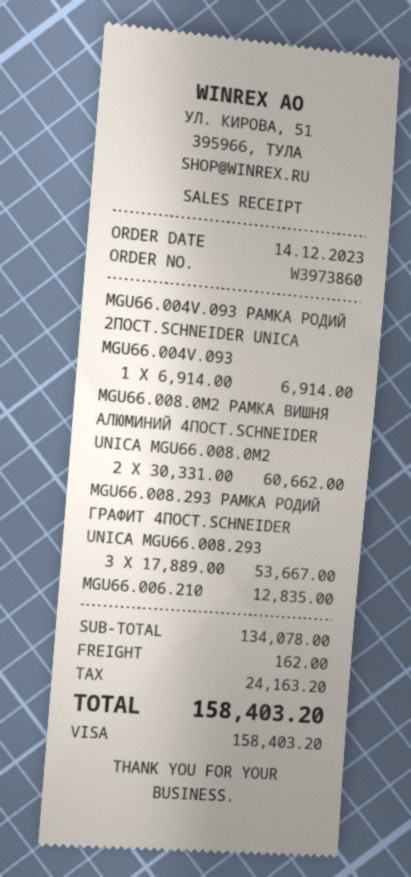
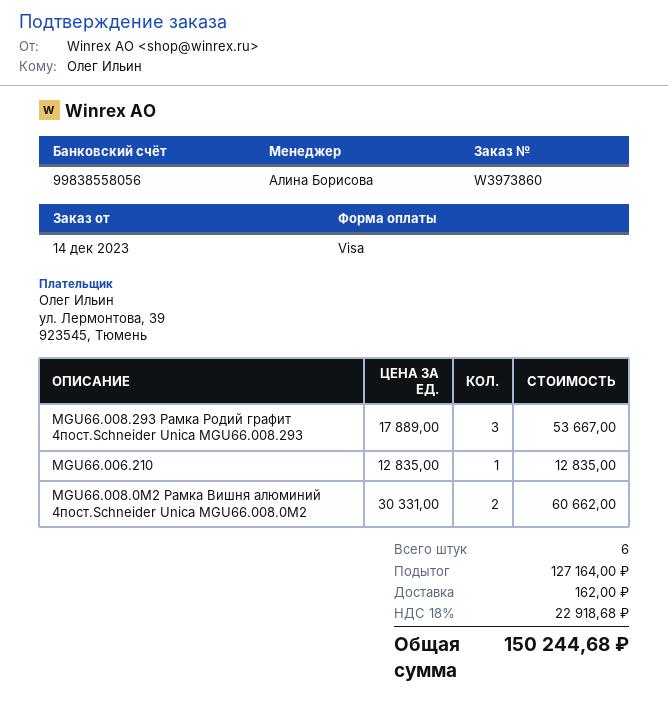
MGU66.004V.093 РАМКА РОДИЙ 2ПОСТ.SCHNEIDER UNICA MGU66.004V.093: 1 x 6914.00 = 6914.00 -> none
subtotal: 134078.00 -> 127164.00
tax: 24163.20 -> 22918.68
total: 158403.20 -> 150244.68

